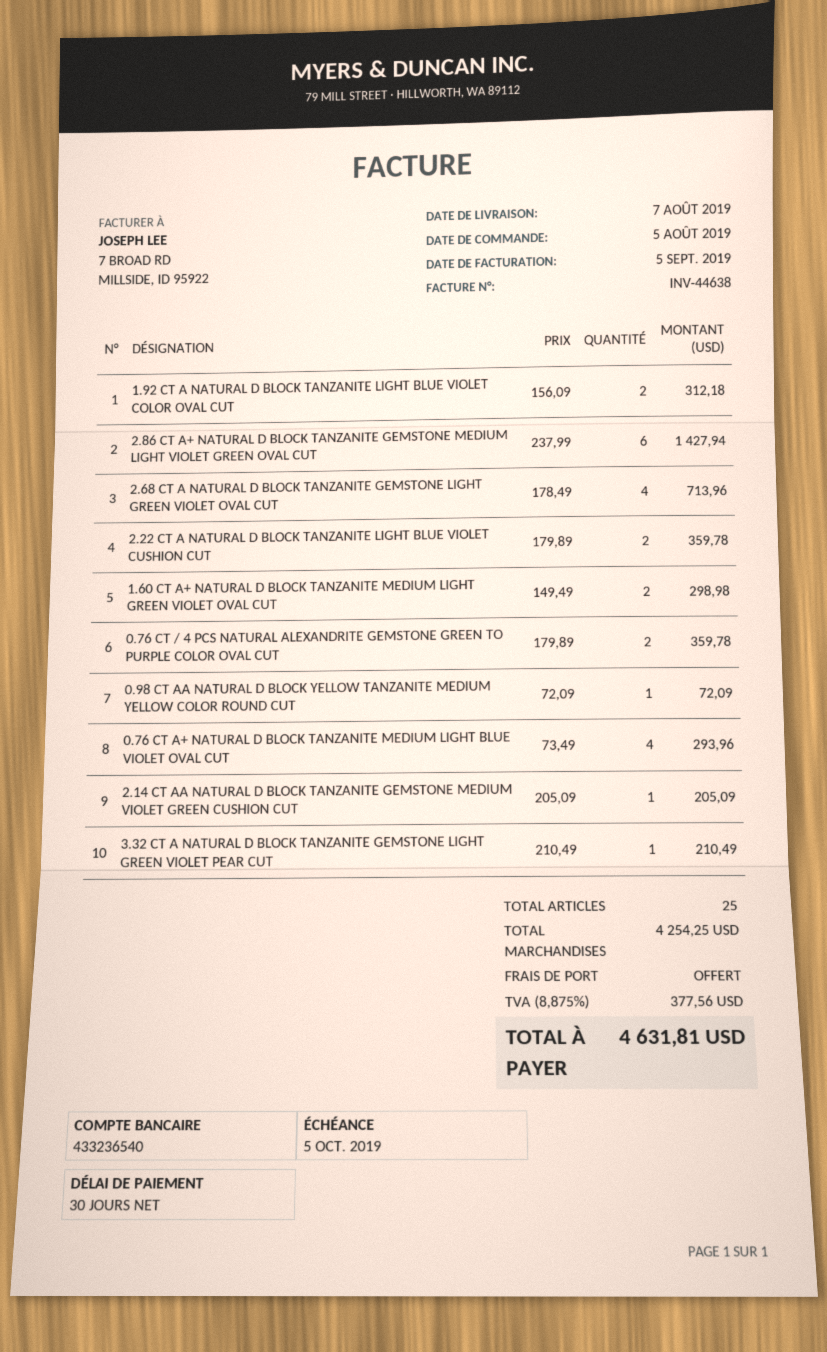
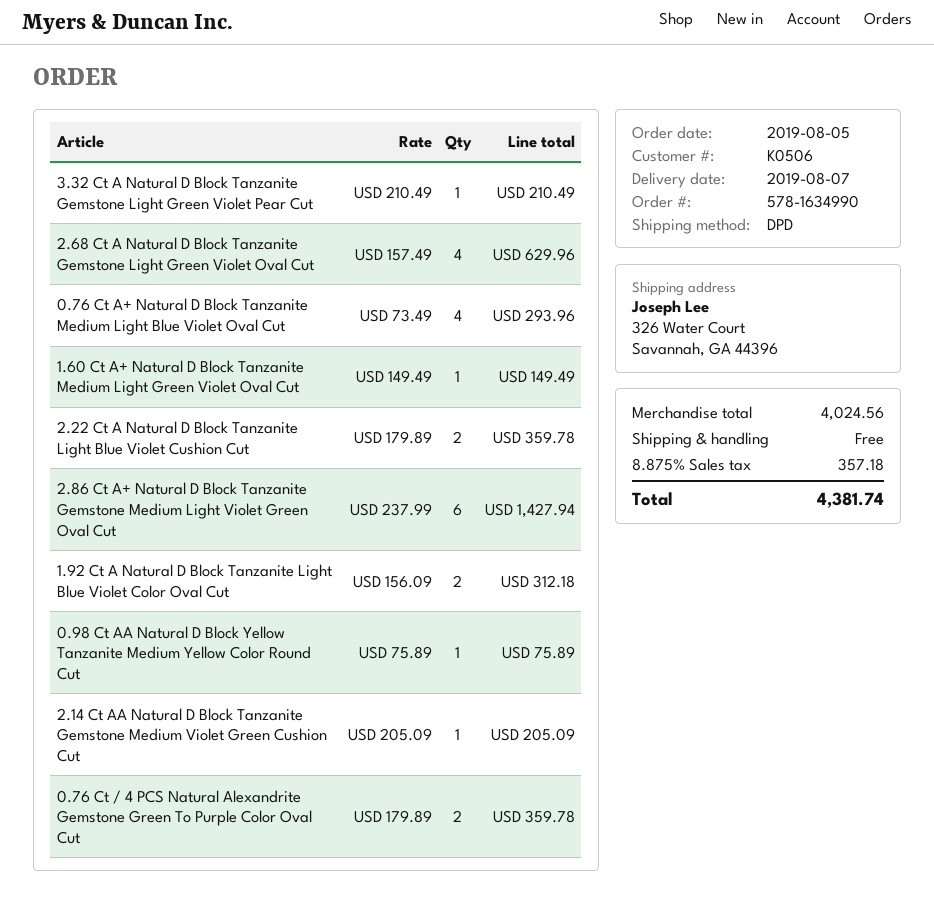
2.68 CT A NATURAL D BLOCK TANZANITE GEMSTONE LIGHT GREEN VIOLET OVAL CUT: 4 x 178.49 = 713.96 -> 4 x 157.49 = 629.96
1.60 CT A+ NATURAL D BLOCK TANZANITE MEDIUM LIGHT GREEN VIOLET OVAL CUT: 2 x 149.49 = 298.98 -> 1 x 149.49 = 149.49
0.98 CT AA NATURAL D BLOCK YELLOW TANZANITE MEDIUM YELLOW COLOR ROUND CUT: 1 x 72.09 = 72.09 -> 1 x 75.89 = 75.89
subtotal: 4254.25 -> 4024.56
tax: 8.875% = 377.56 -> 8.875% = 357.18
total: 4631.81 -> 4381.74

